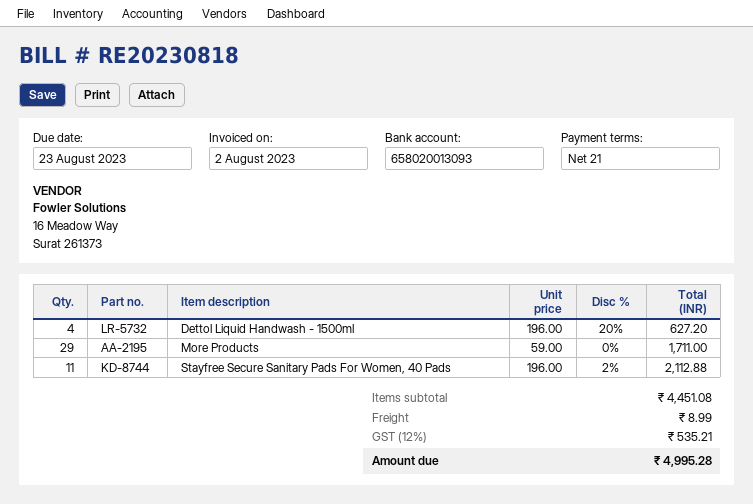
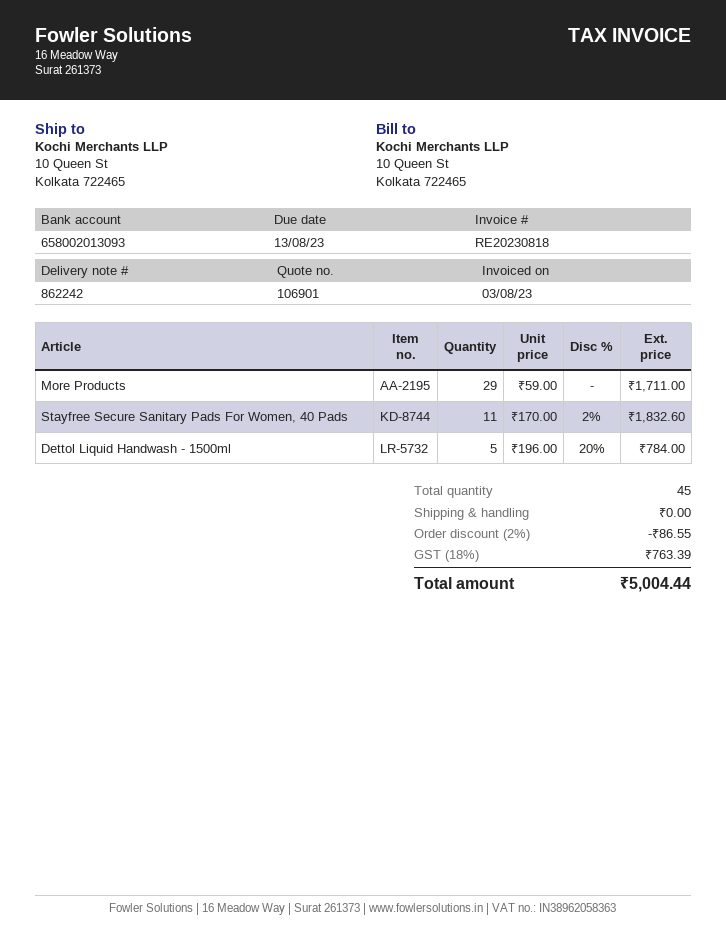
invoice date: 2023-08-02 -> 2023-08-03
due date: 2023-08-23 -> 2023-08-13
bank account: 658020013093 -> 658002013093
Dettol Liquid Handwash - 1500ml: 4 x 196.00 - 20% = 627.20 -> 5 x 196.00 - 20% = 784.00
Stayfree Secure Sanitary Pads For Women, 40 Pads: 11 x 196.00 - 2% = 2112.88 -> 11 x 170.00 - 2% = 1832.60
discount: none -> 2% = 86.55
shipping: 8.99 -> 0.00
tax: 12% = 535.21 -> 18% = 763.39
total: 4995.28 -> 5004.44

